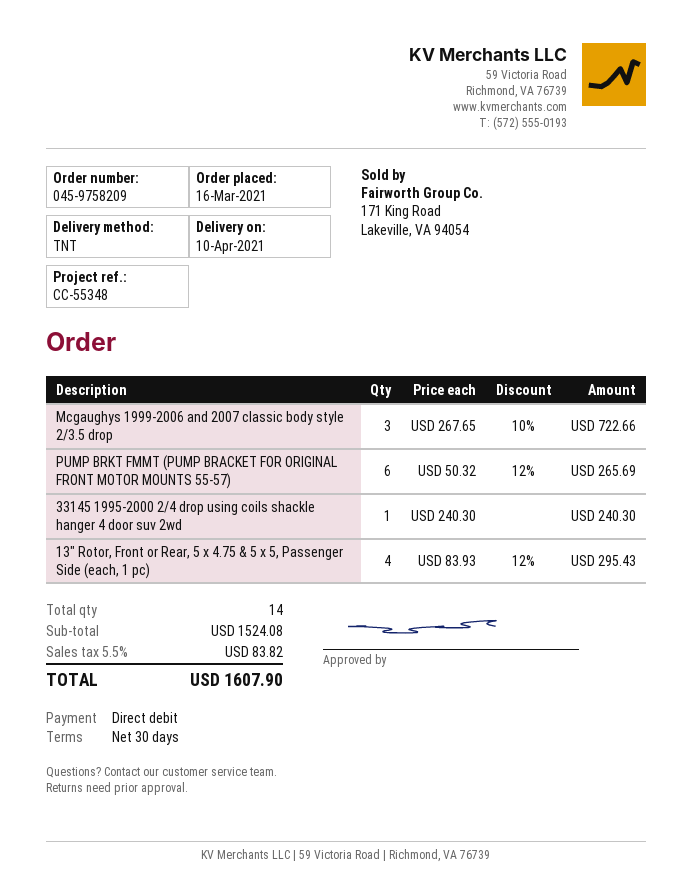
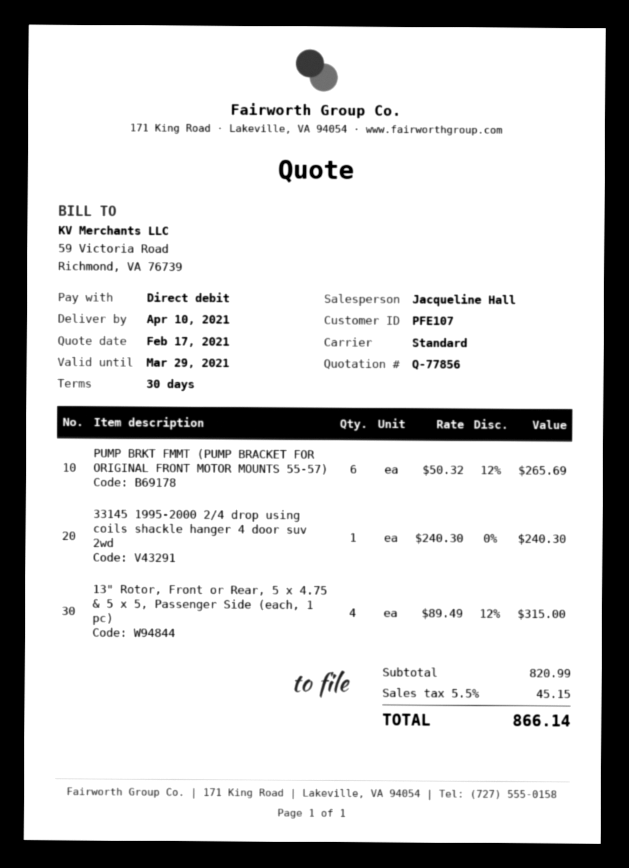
shipping method: TNT -> standard
Mcgaughys 1999-2006 and 2007 classic body style 2/3.5 drop: 3 x 267.65 - 10% = 722.66 -> none
13" Rotor, Front or Rear, 5 x 4.75 & 5 x 5, Passenger Side (each, 1 pc): 4 x 83.93 - 12% = 295.43 -> 4 x 89.49 - 12% = 315.00
subtotal: 1524.08 -> 820.99
tax: 5.5% = 83.82 -> 5.5% = 45.15
total: 1607.90 -> 866.14

